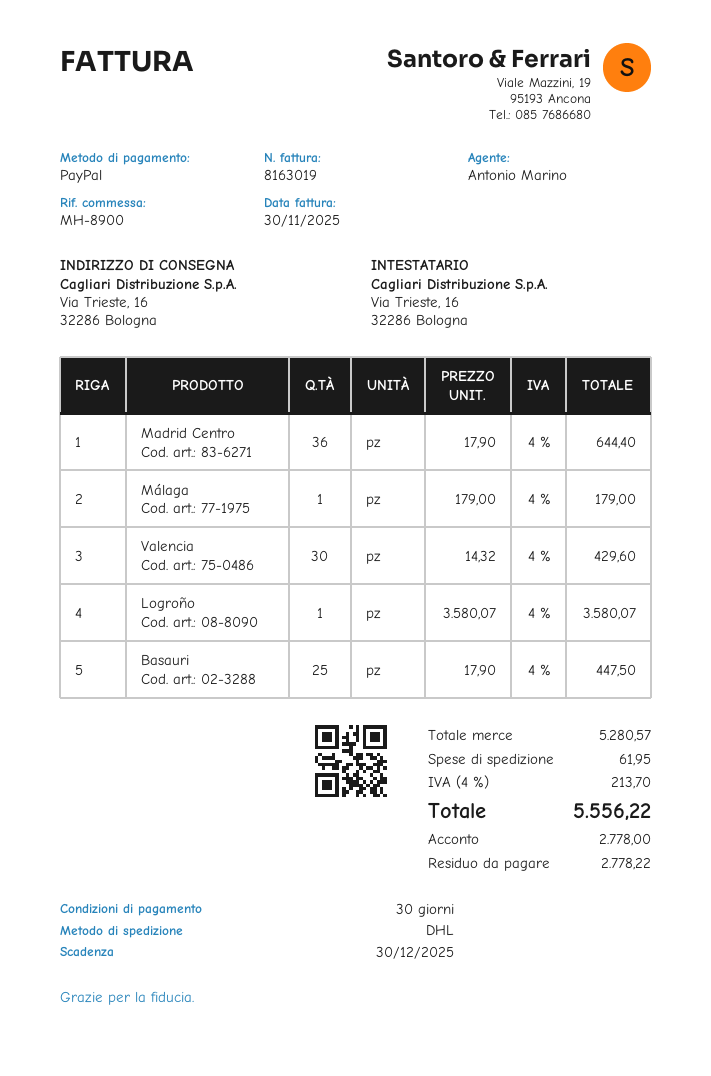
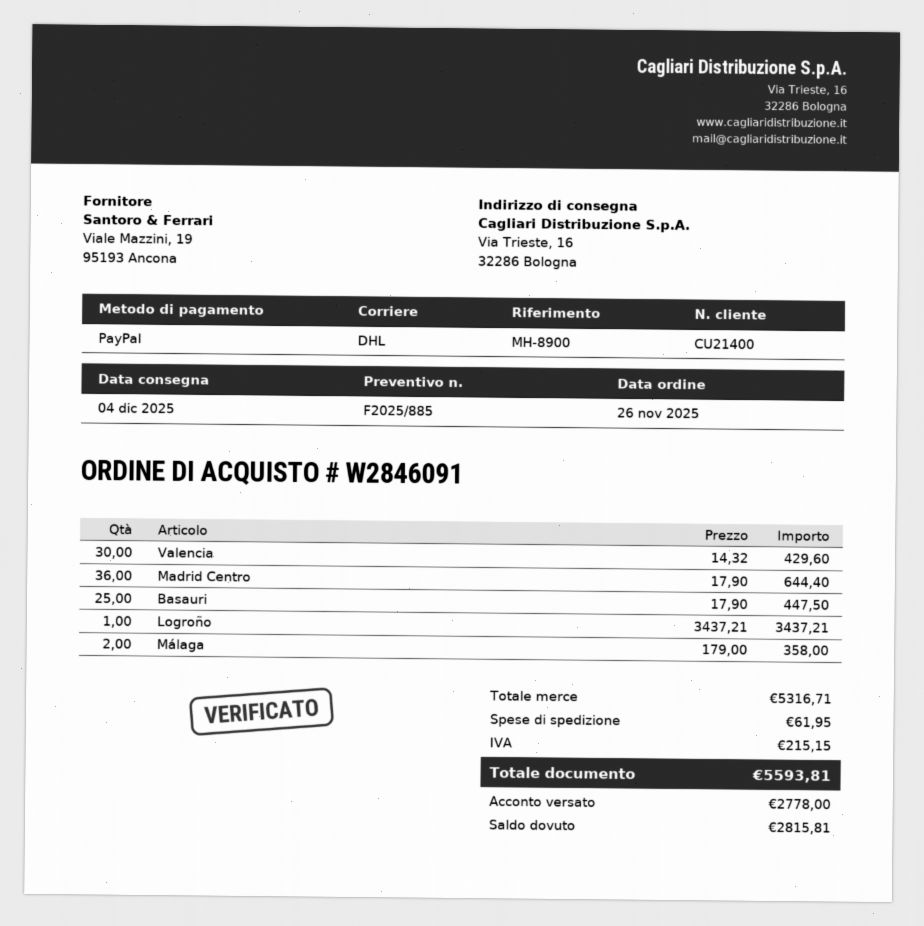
Málaga: 1 x 179.00 = 179.00 -> 2 x 179.00 = 358.00
Logroño: 1 x 3580.07 = 3580.07 -> 1 x 3437.21 = 3437.21
subtotal: 5280.57 -> 5316.71
tax: 213.70 -> 215.15
total: 5556.22 -> 5593.81
balance: 2778.22 -> 2815.81

